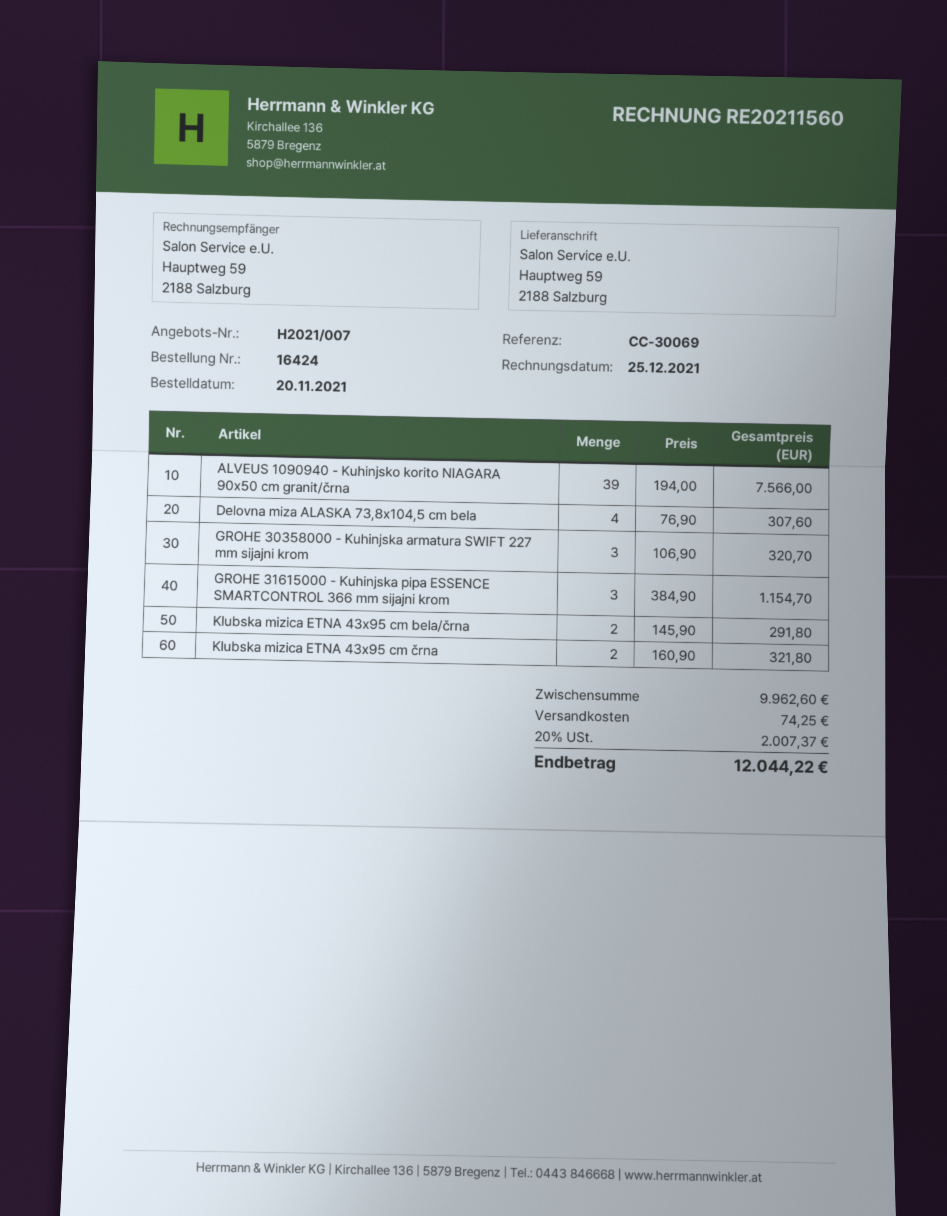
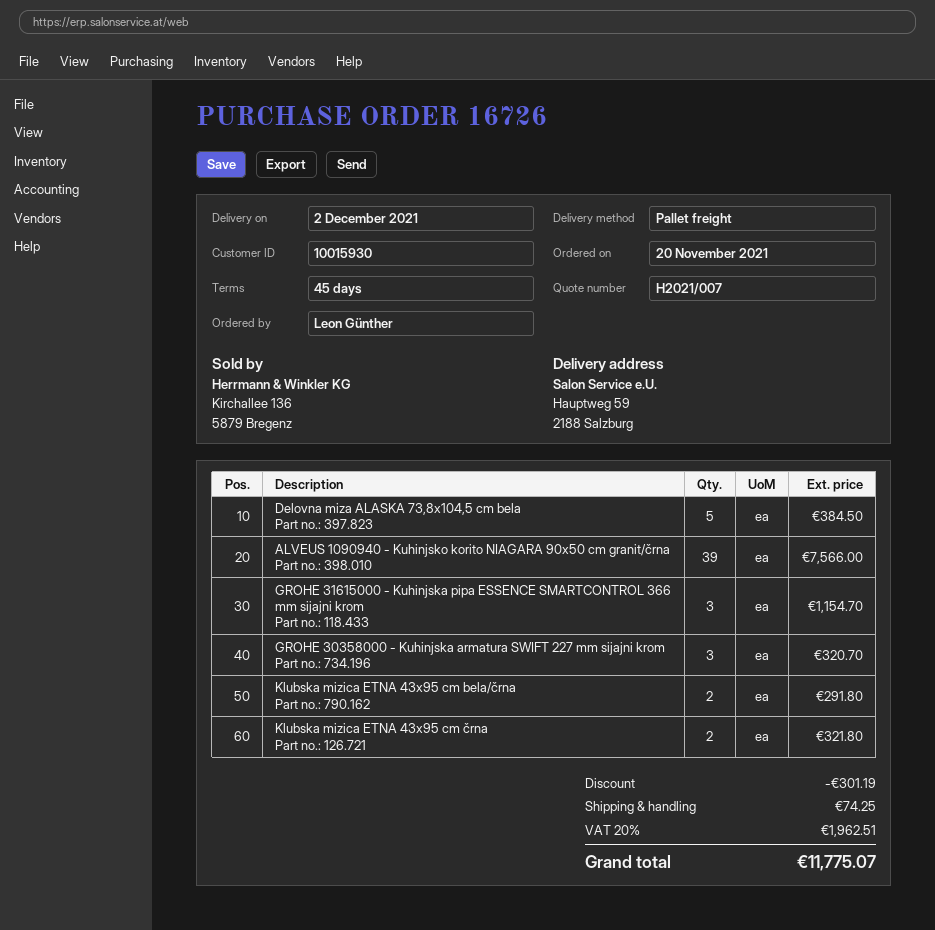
order number: 16424 -> 16726
Delovna miza ALASKA 73,8x104,5 cm bela: 4 for 307.60 -> 5 for 384.50
discount: none -> 301.19
tax: 20% = 2007.37 -> 20% = 1962.51
total: 12044.22 -> 11775.07

